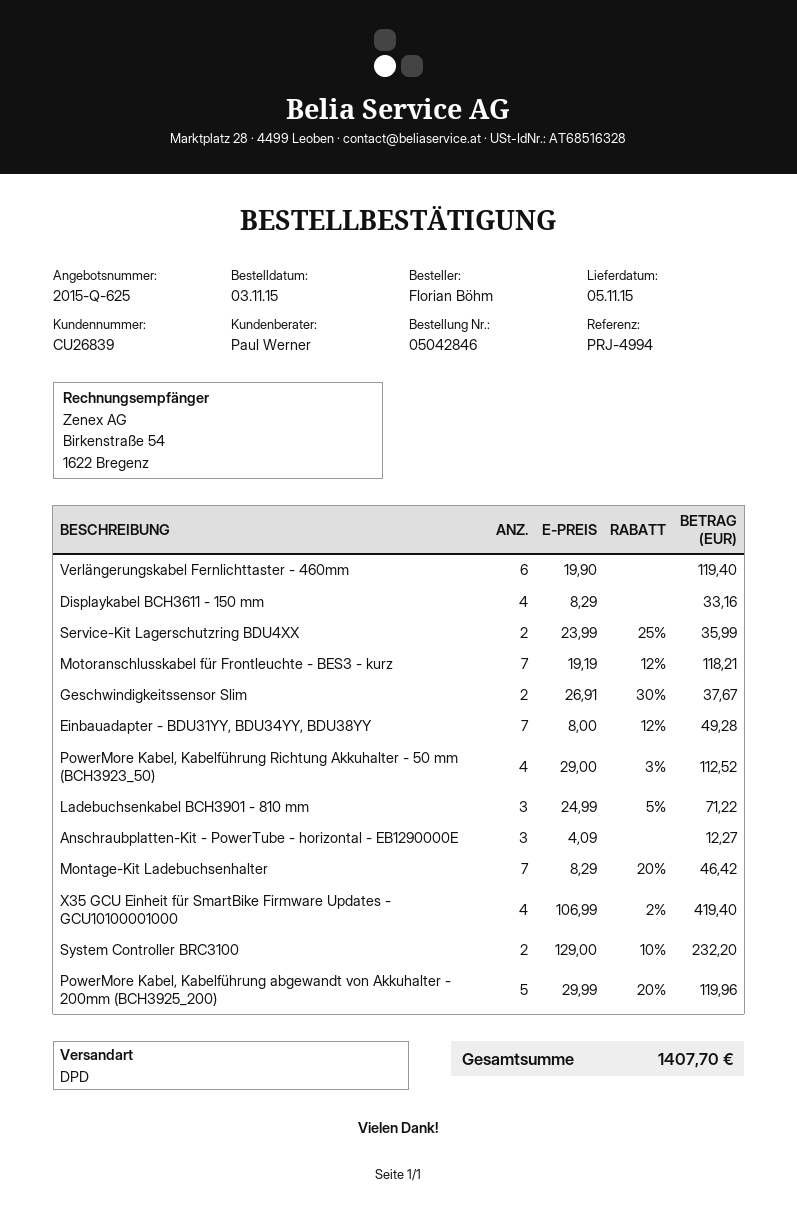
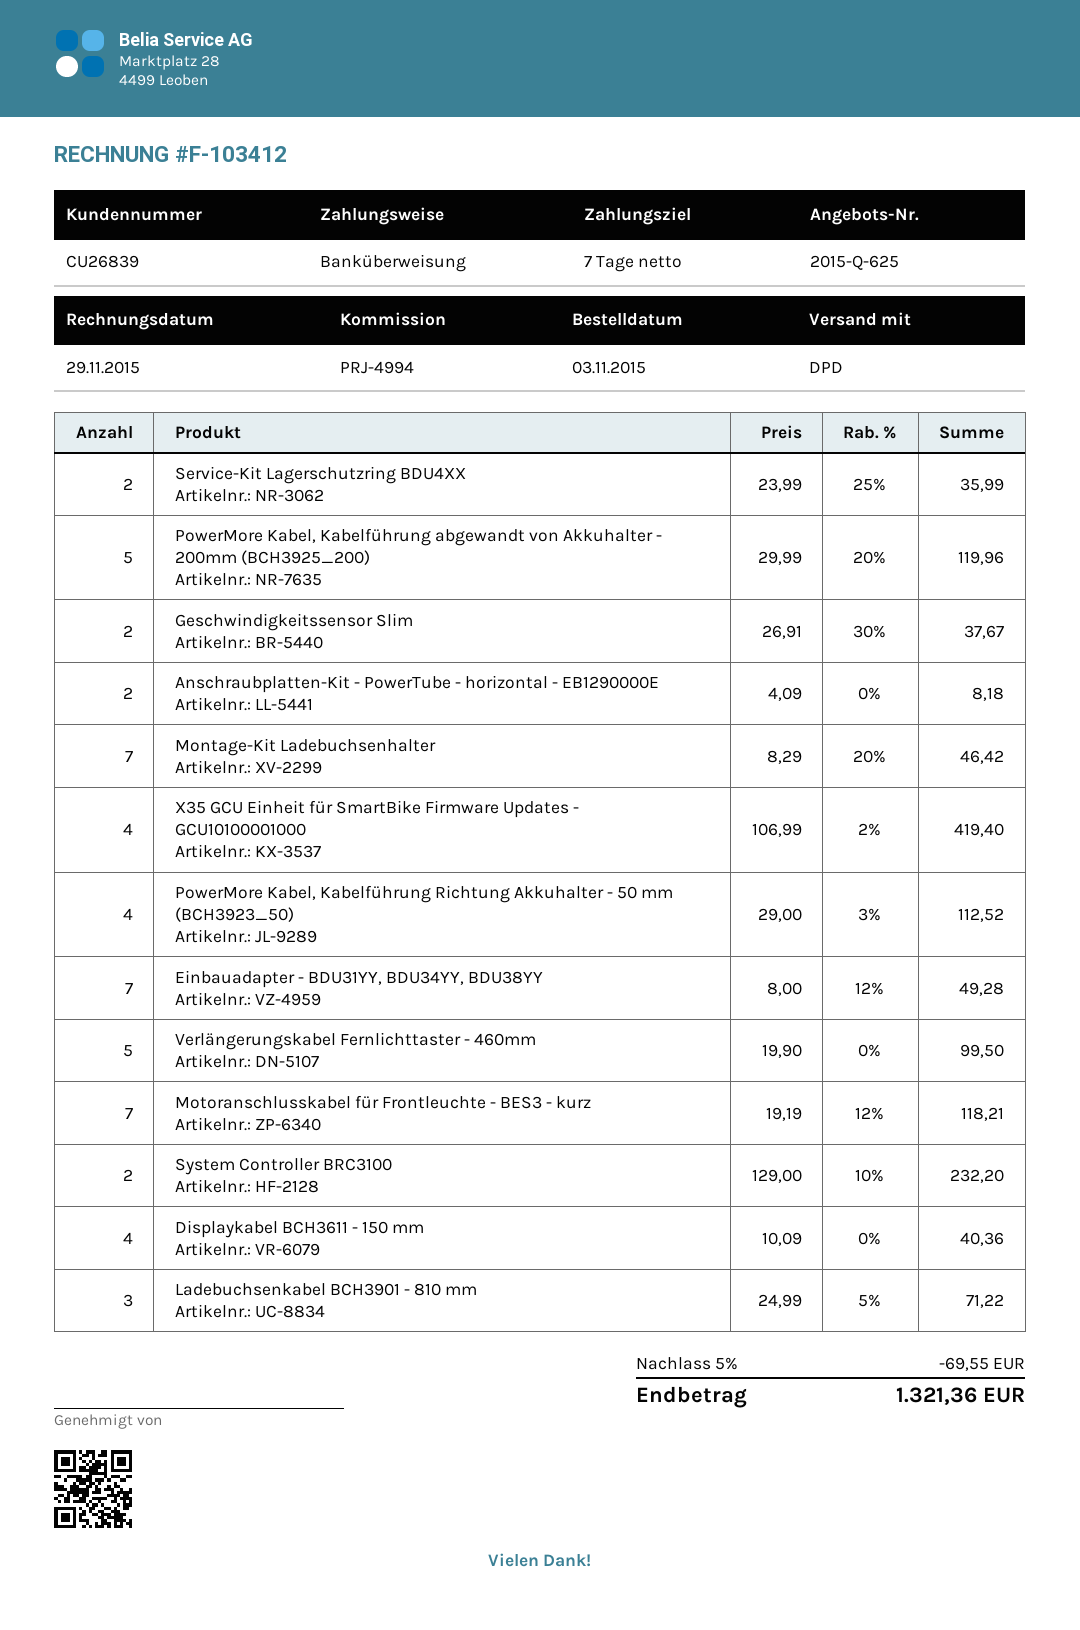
Verlängerungskabel Fernlichttaster - 460mm: 6 x 19.90 = 119.40 -> 5 x 19.90 = 99.50
Displaykabel BCH3611 - 150 mm: 4 x 8.29 = 33.16 -> 4 x 10.09 = 40.36
Anschraubplatten-Kit - PowerTube - horizontal - EB1290000E: 3 x 4.09 = 12.27 -> 2 x 4.09 = 8.18
discount: none -> 5% = 69.55
total: 1407.70 -> 1321.36

